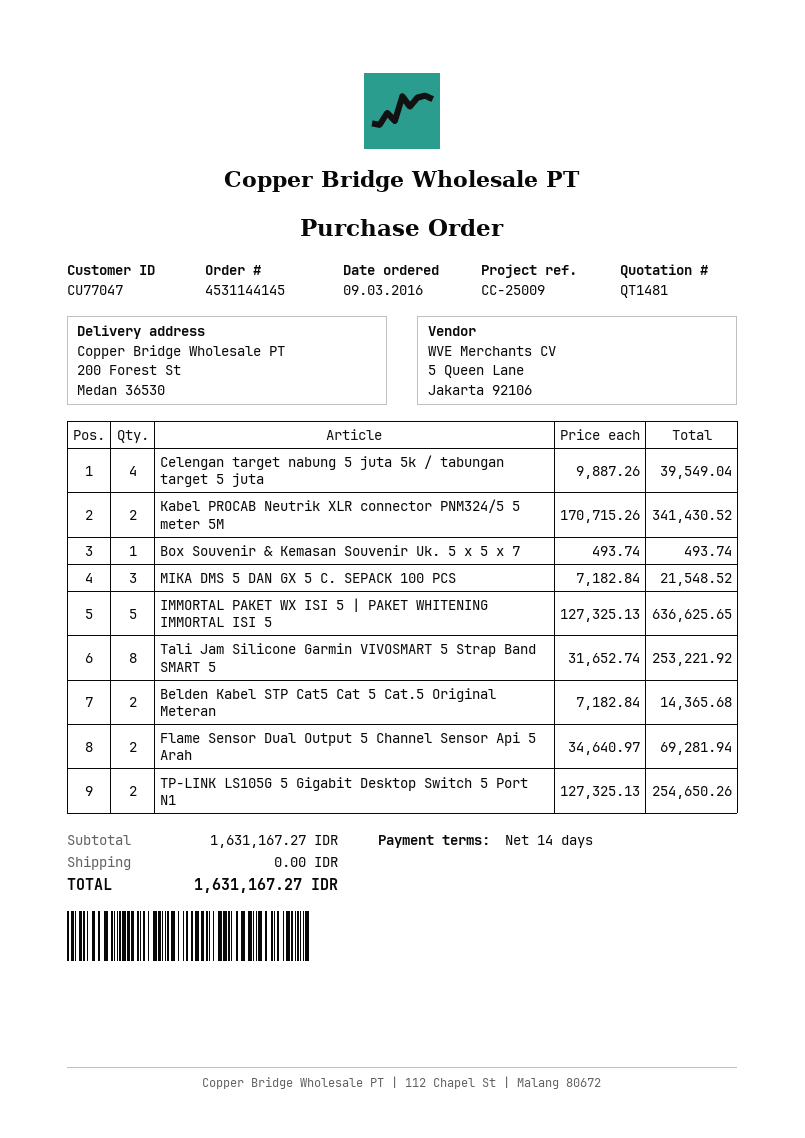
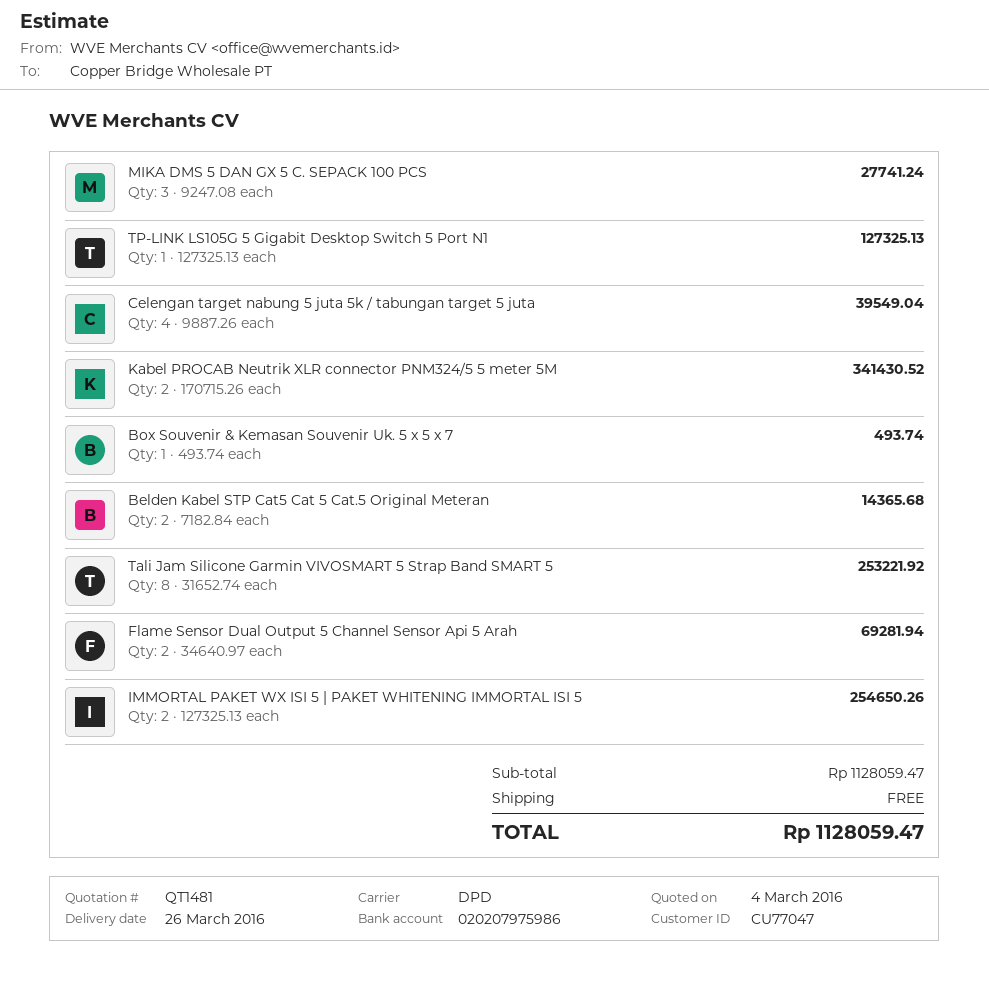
MIKA DMS 5 DAN GX 5 C. SEPACK 100 PCS: 3 x 7182.84 = 21548.52 -> 3 x 9247.08 = 27741.24
IMMORTAL PAKET WX ISI 5 | PAKET WHITENING IMMORTAL ISI 5: 5 x 127325.13 = 636625.65 -> 2 x 127325.13 = 254650.26
TP-LINK LS105G 5 Gigabit Desktop Switch 5 Port N1: 2 x 127325.13 = 254650.26 -> 1 x 127325.13 = 127325.13
subtotal: 1631167.27 -> 1128059.47
total: 1631167.27 -> 1128059.47

